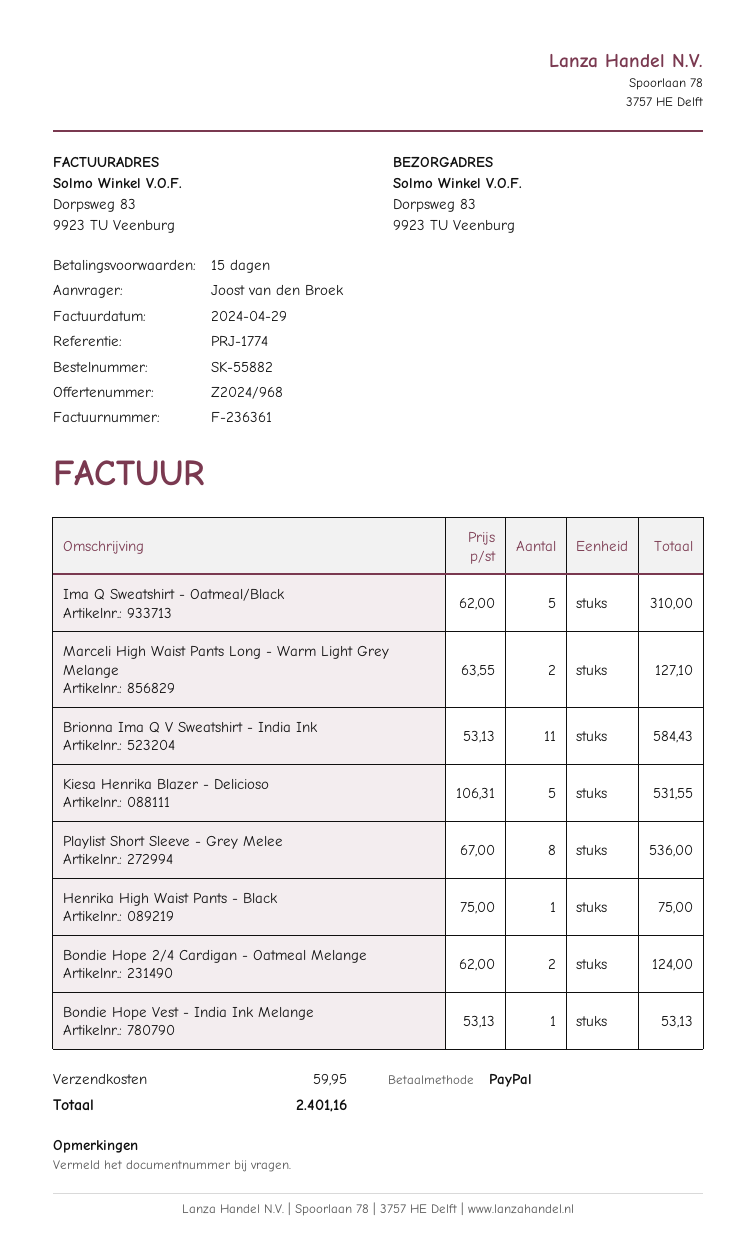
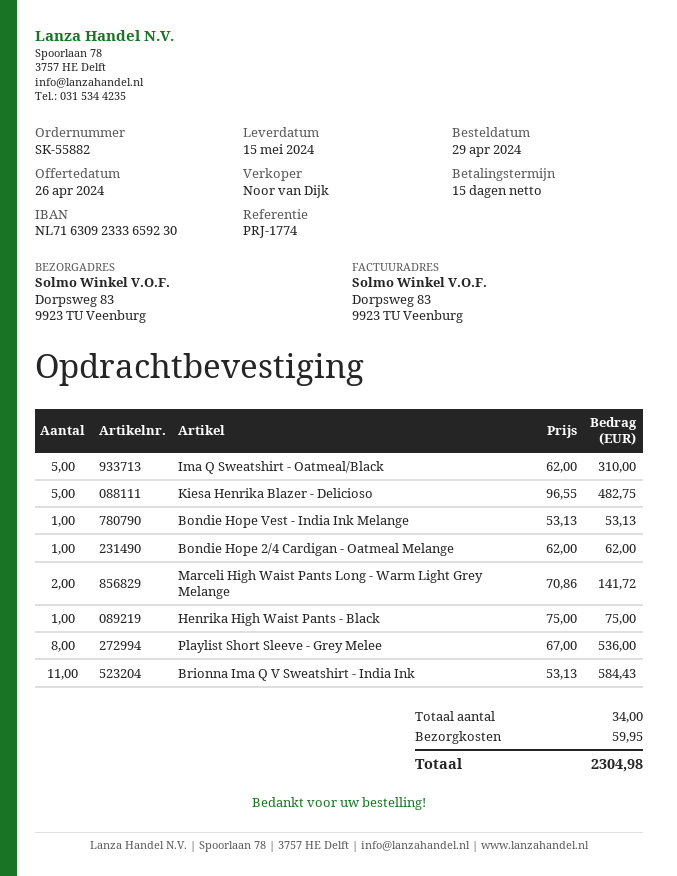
Marceli High Waist Pants Long - Warm Light Grey Melange: 2 x 63.55 = 127.10 -> 2 x 70.86 = 141.72
Kiesa Henrika Blazer - Delicioso: 5 x 106.31 = 531.55 -> 5 x 96.55 = 482.75
Bondie Hope 2/4 Cardigan - Oatmeal Melange: 2 x 62.00 = 124.00 -> 1 x 62.00 = 62.00
total: 2401.16 -> 2304.98

